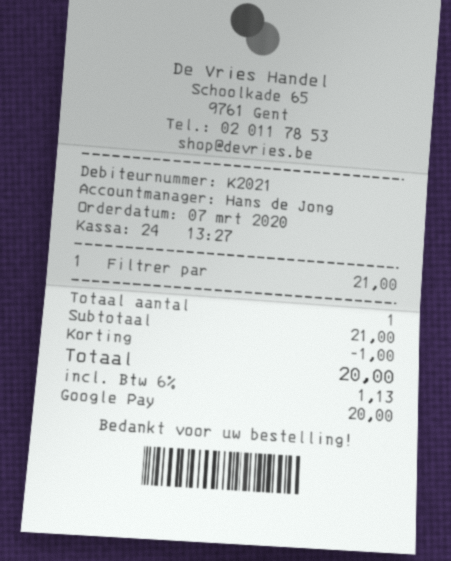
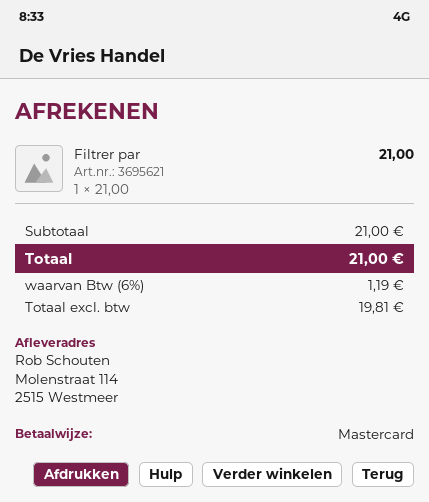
payment method: Google Pay -> Mastercard
discount: 1.00 -> none
tax: 6% = 1.13 -> 6% = 1.19
total: 20.00 -> 21.00

